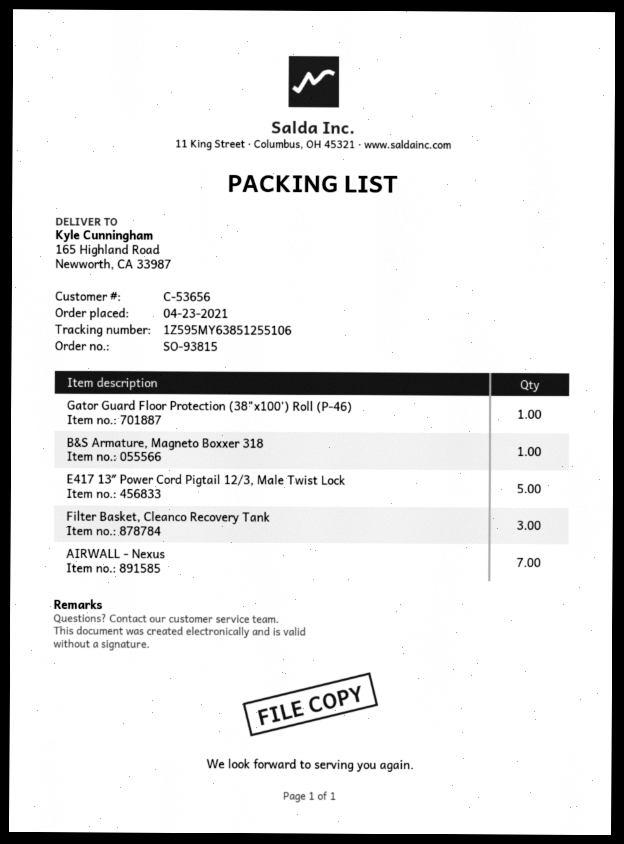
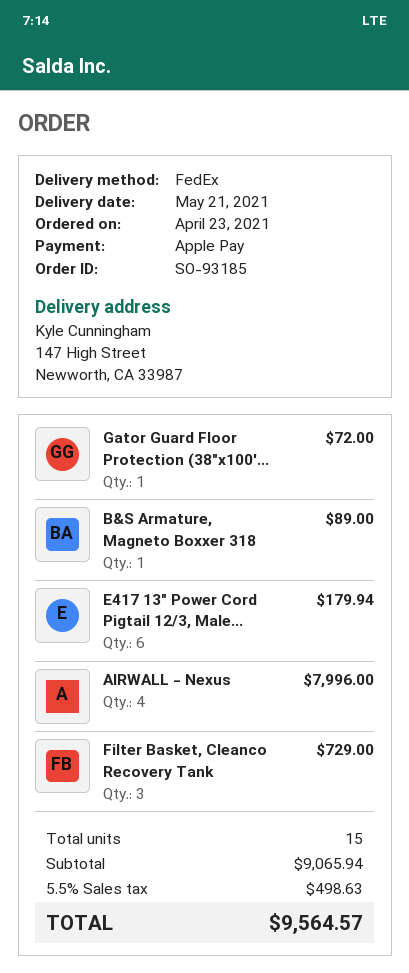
order number: SO-93815 -> SO-93185
ship to: 165 Highland Road, Newworth, CA 33987 -> 147 High Street, Newworth, CA 33987
E417 13″ Power Cord Pigtail 12/3, Male Twist Lock: 5 -> 6
AIRWALL - Nexus: 7 -> 4

